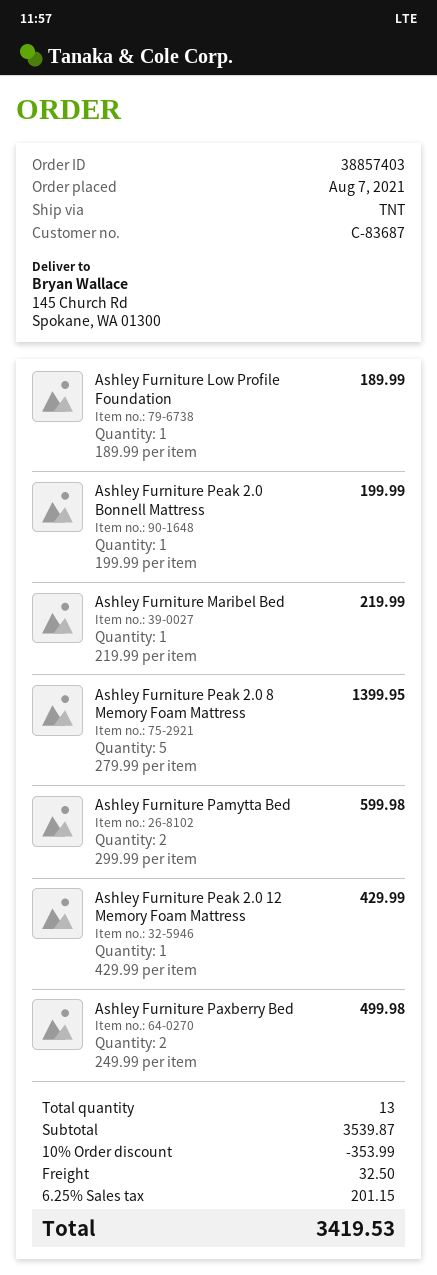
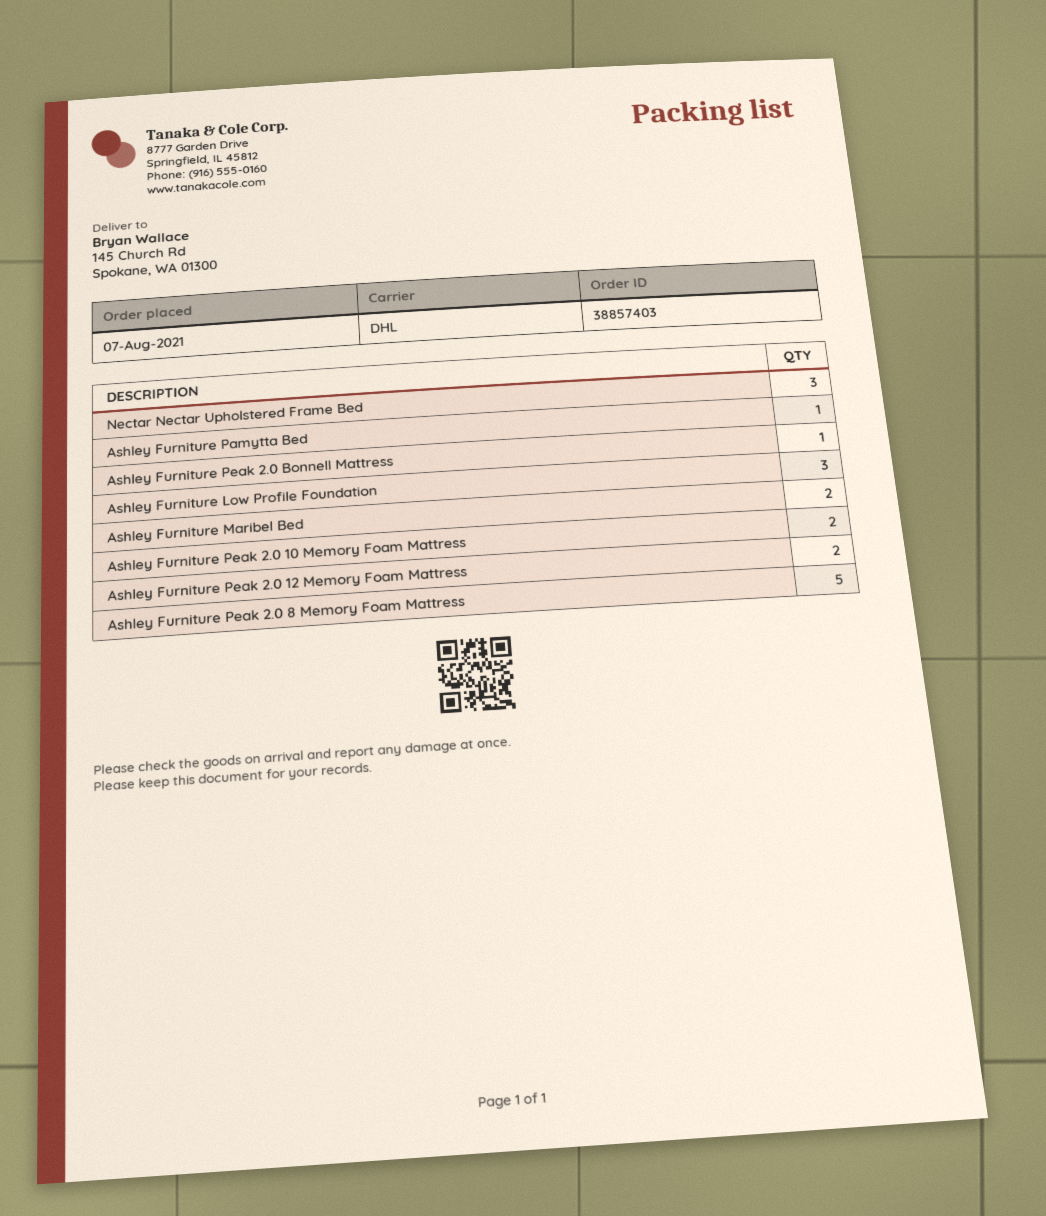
shipping method: TNT -> DHL
Ashley Furniture Low Profile Foundation: 1 -> 3
Ashley Furniture Maribel Bed: 1 -> 2
Ashley Furniture Pamytta Bed: 2 -> 1
Ashley Furniture Peak 2.0 12 Memory Foam Mattress: 1 -> 2
Ashley Furniture Paxberry Bed: 2 -> none
Nectar Nectar Upholstered Frame Bed: none -> 3
Ashley Furniture Peak 2.0 10 Memory Foam Mattress: none -> 2

